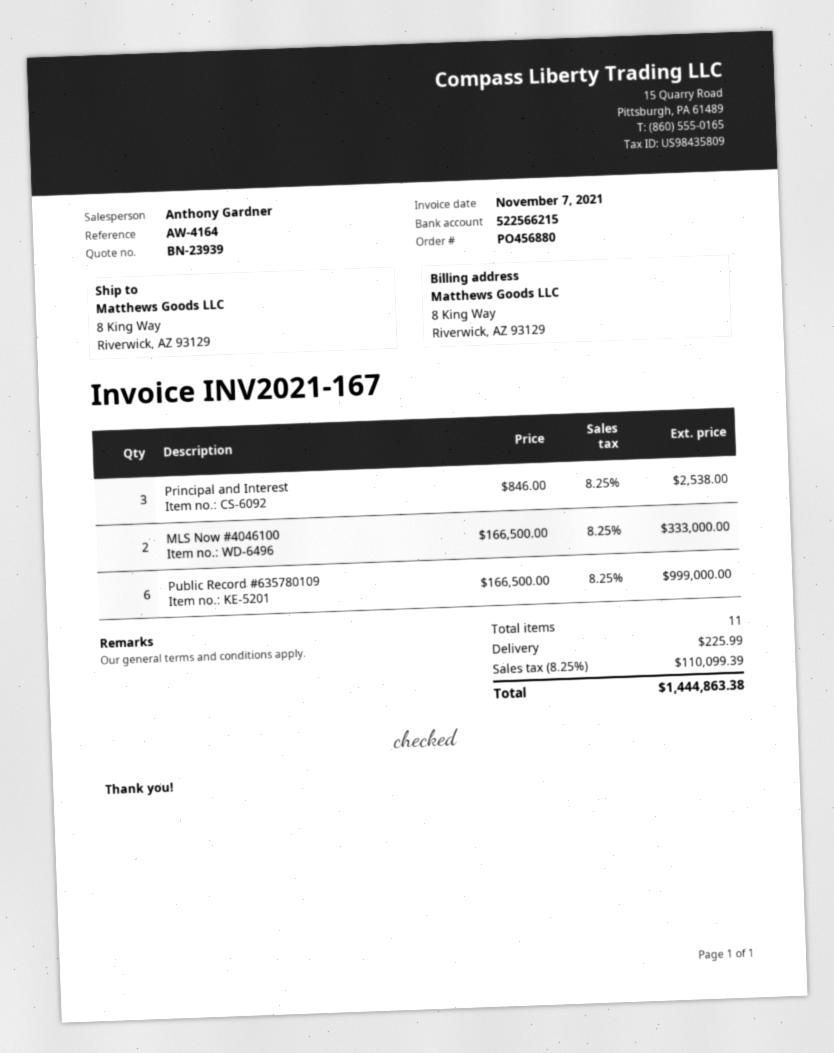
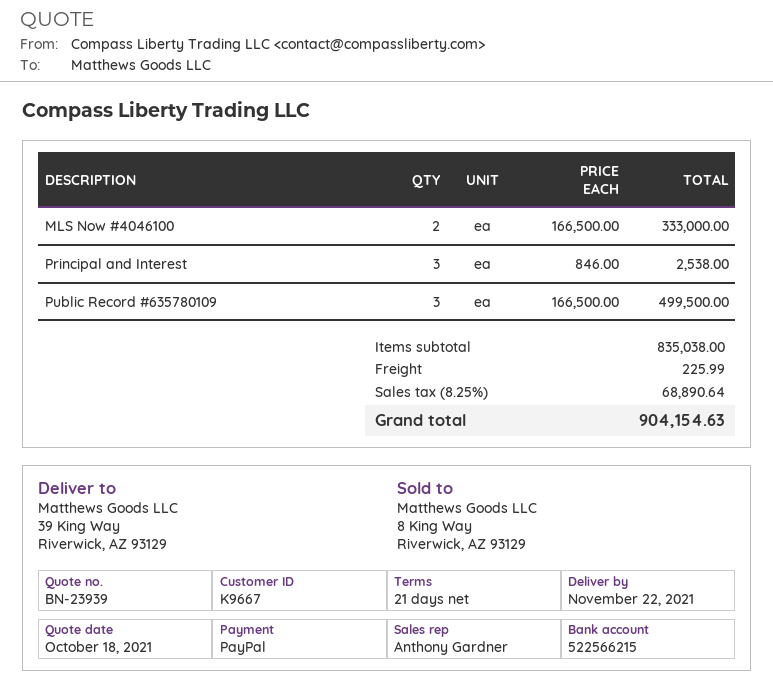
ship to: 8 King Way, Riverwick, AZ 93129 -> 39 King Way, Riverwick, AZ 93129
Public Record #635780109: 6 x 166500.00 = 999000.00 -> 3 x 166500.00 = 499500.00
tax: 8.25% = 110099.39 -> 8.25% = 68890.64
total: 1444863.38 -> 904154.63

